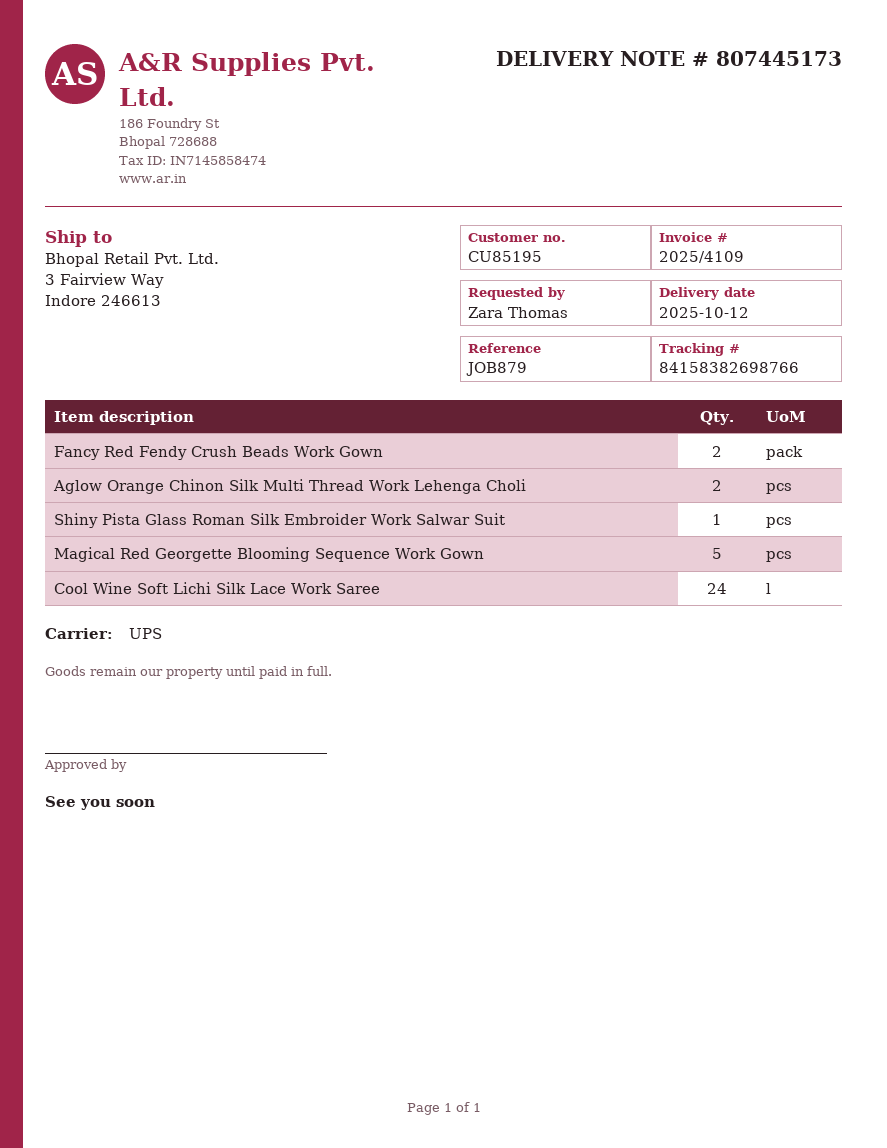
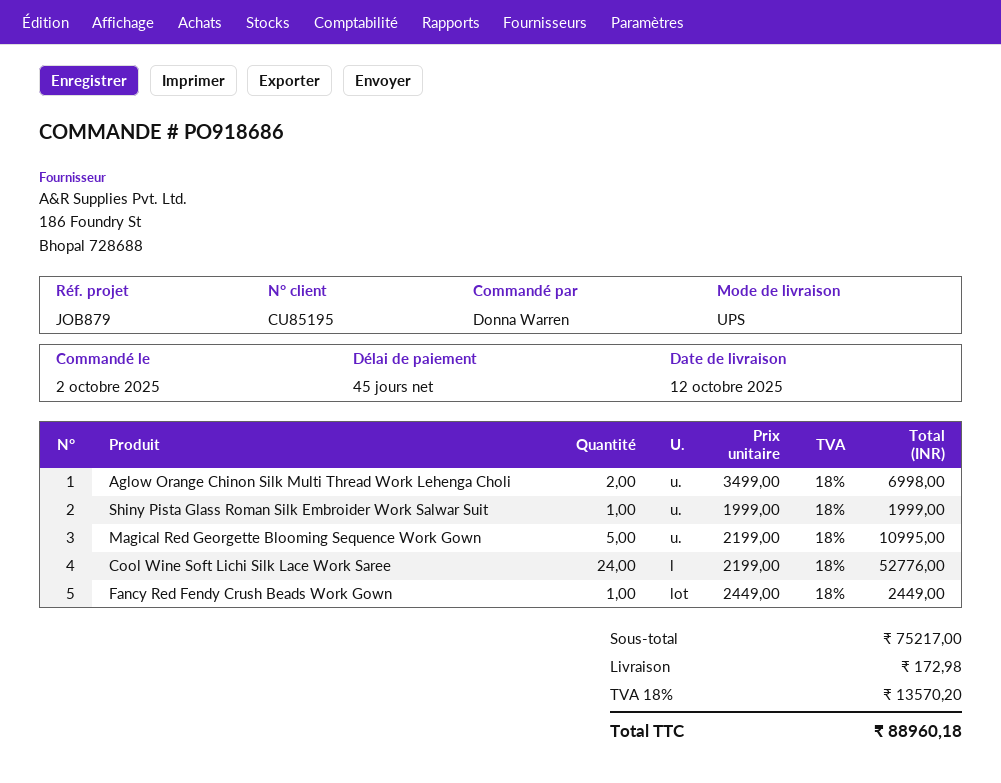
ordered by: Zara Thomas -> Donna Warren
Fancy Red Fendy Crush Beads Work Gown: 2 -> 1

